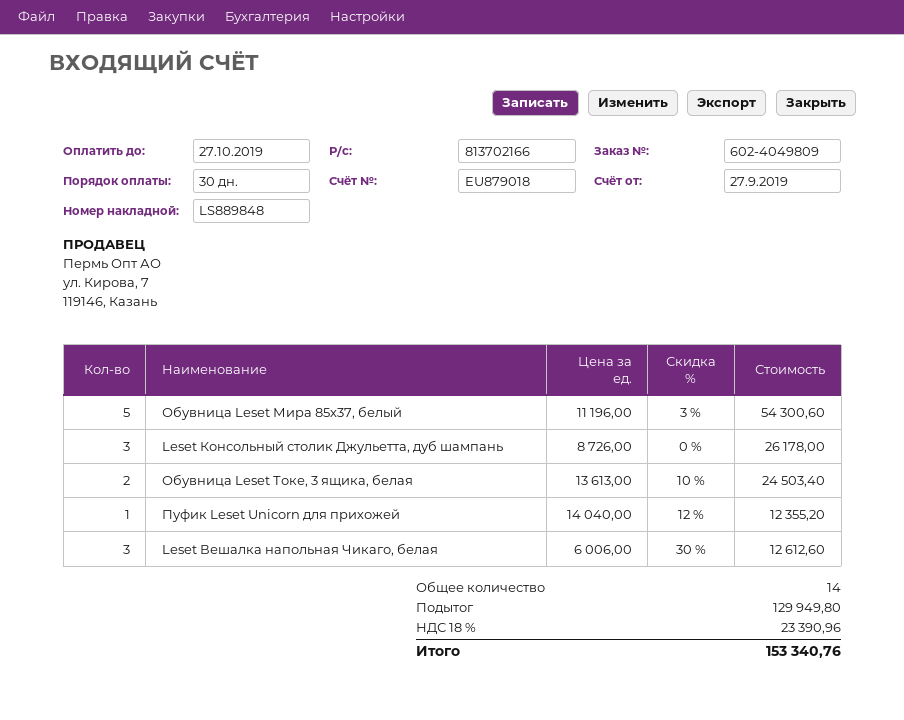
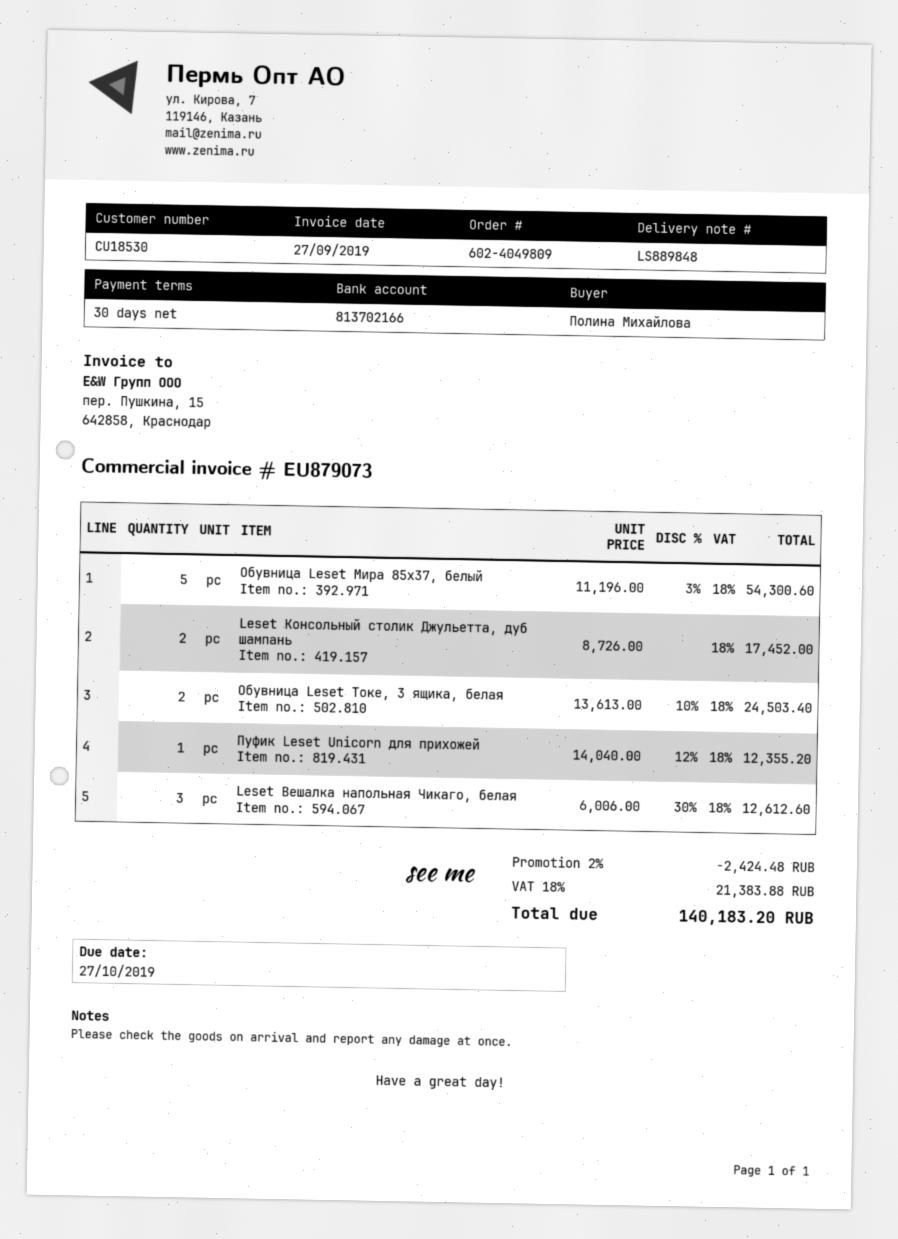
invoice number: EU879018 -> EU879073
Leset Консольный столик Джульетта, дуб шампань: 3 x 8726.00 = 26178.00 -> 2 x 8726.00 = 17452.00
discount: none -> 2% = 2424.48
tax: 18% = 23390.96 -> 18% = 21383.88
total: 153340.76 -> 140183.20

